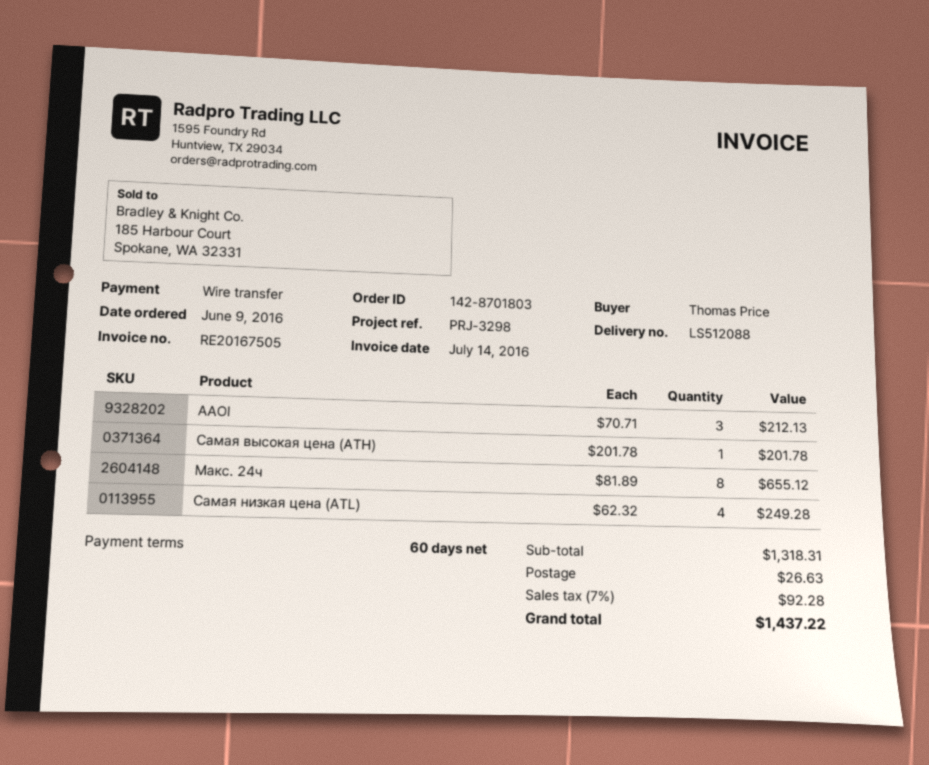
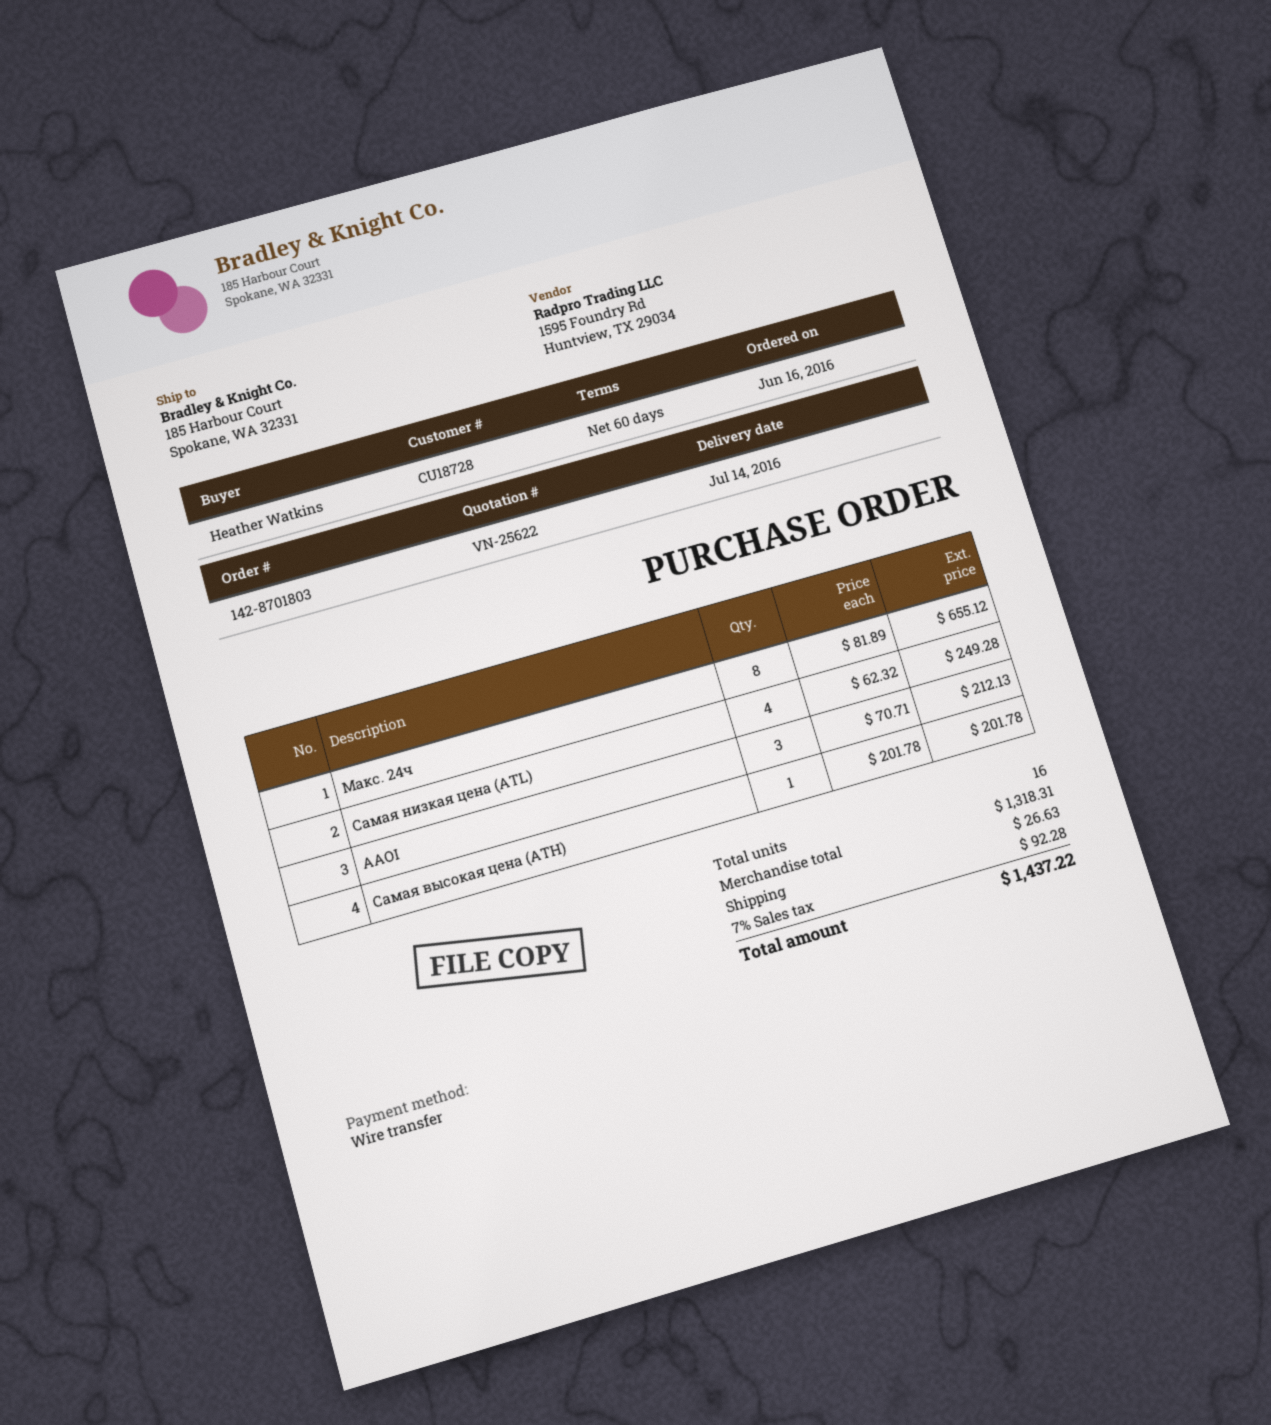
order date: 2016-06-09 -> 2016-06-16
ordered by: Thomas Price -> Heather Watkins

